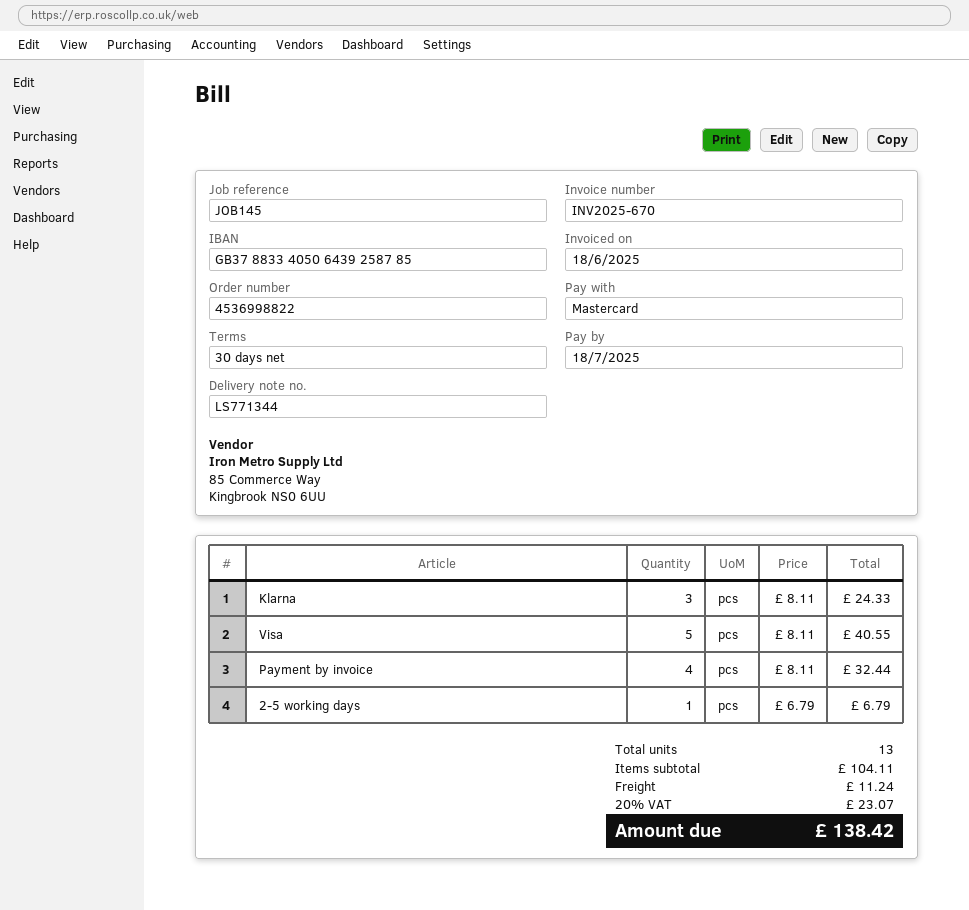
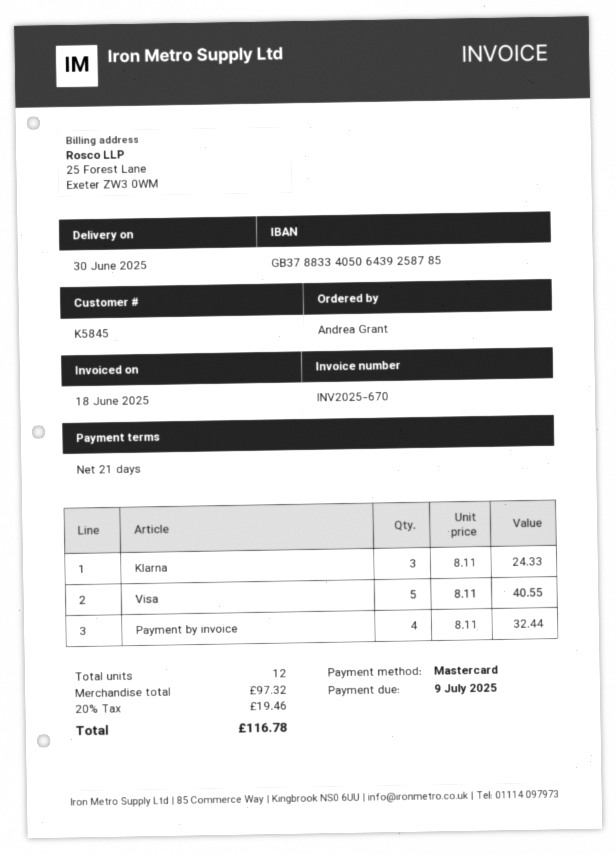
payment terms: 30 days -> 21 days
due date: 2025-07-18 -> 2025-07-09
2-5 working days: 1 x 6.79 = 6.79 -> none
total quantity: 13 -> 12
subtotal: 104.11 -> 97.32
shipping: 11.24 -> none
tax: 20% = 23.07 -> 20% = 19.46
total: 138.42 -> 116.78

